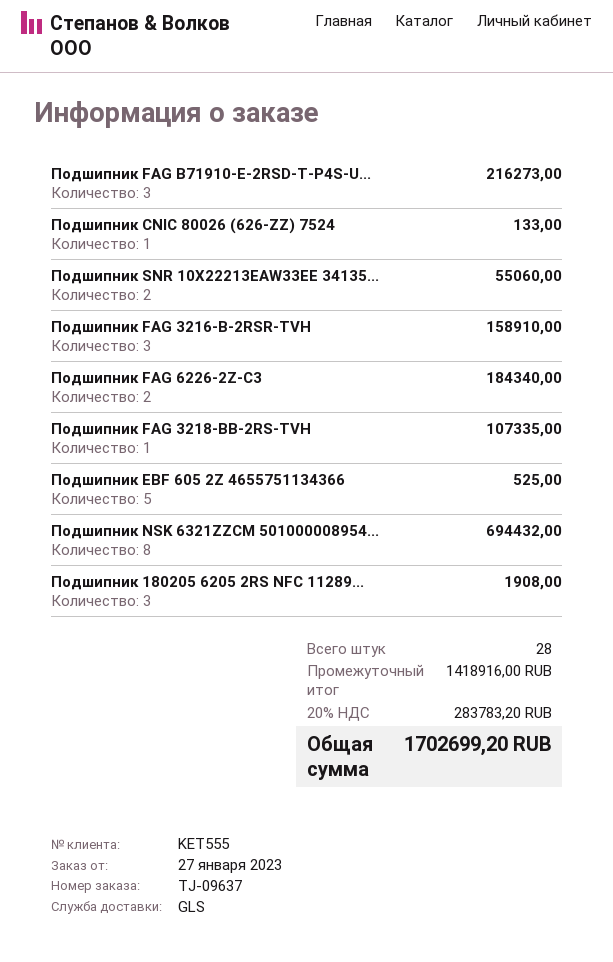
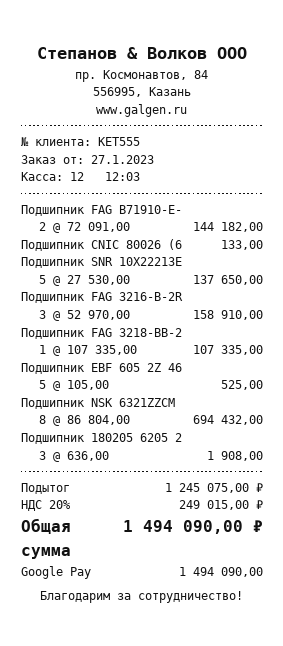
Подшипник FAG B71910-E-2RSD-T-P4S-U...: 3 for 216273.00 -> 2 for 144182.00
Подшипник SNR 10X22213EAW33EE 34135...: 2 for 55060.00 -> 5 for 137650.00
Подшипник FAG 6226-2Z-C3: 2 for 184340.00 -> none
subtotal: 1418916.00 -> 1245075.00
tax: 20% = 283783.20 -> 20% = 249015.00
total: 1702699.20 -> 1494090.00

